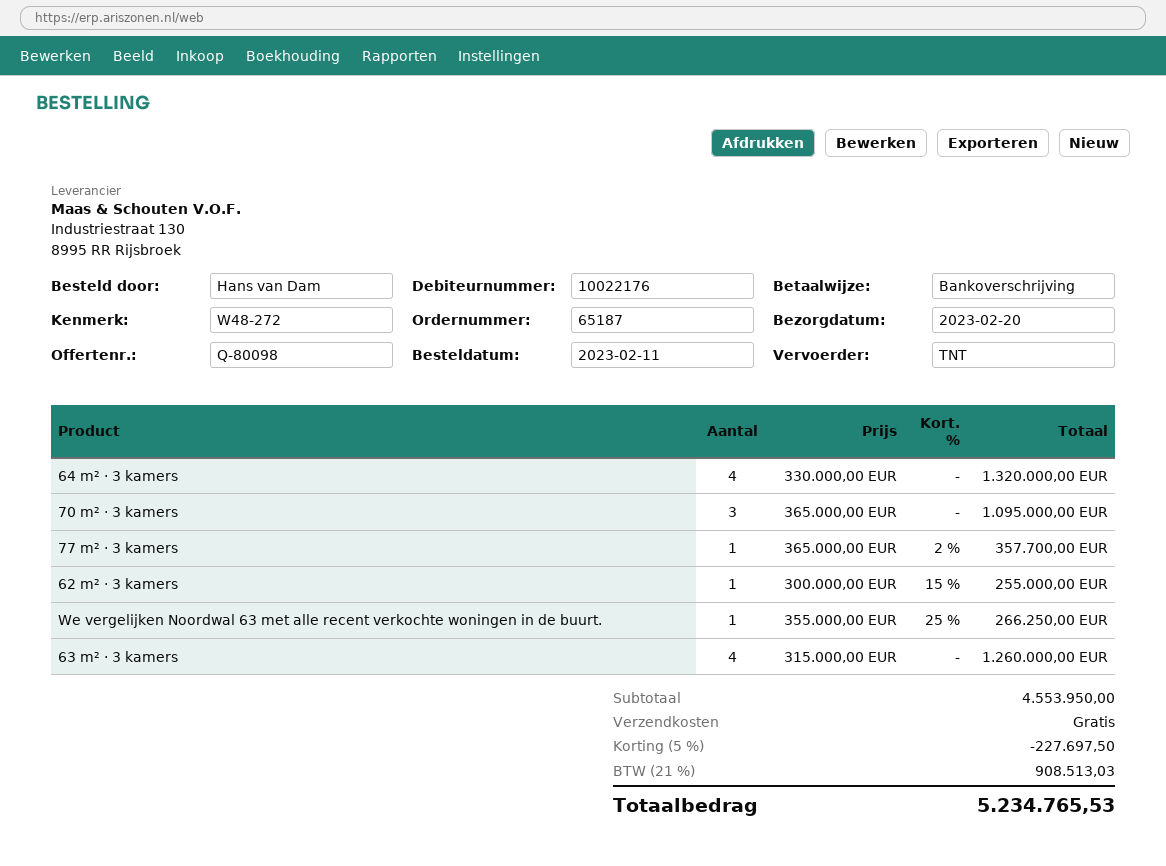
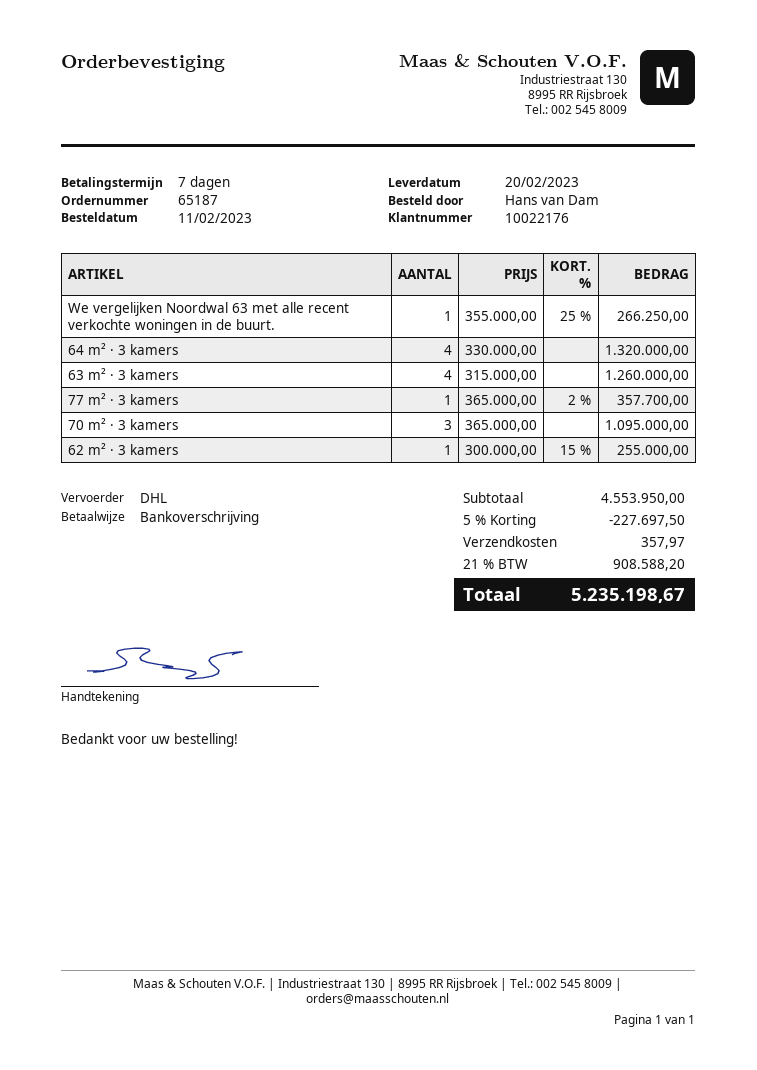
shipping method: TNT -> DHL
shipping: 0.00 -> 357.97
tax: 21% = 908513.03 -> 21% = 908588.20
total: 5234765.53 -> 5235198.67

